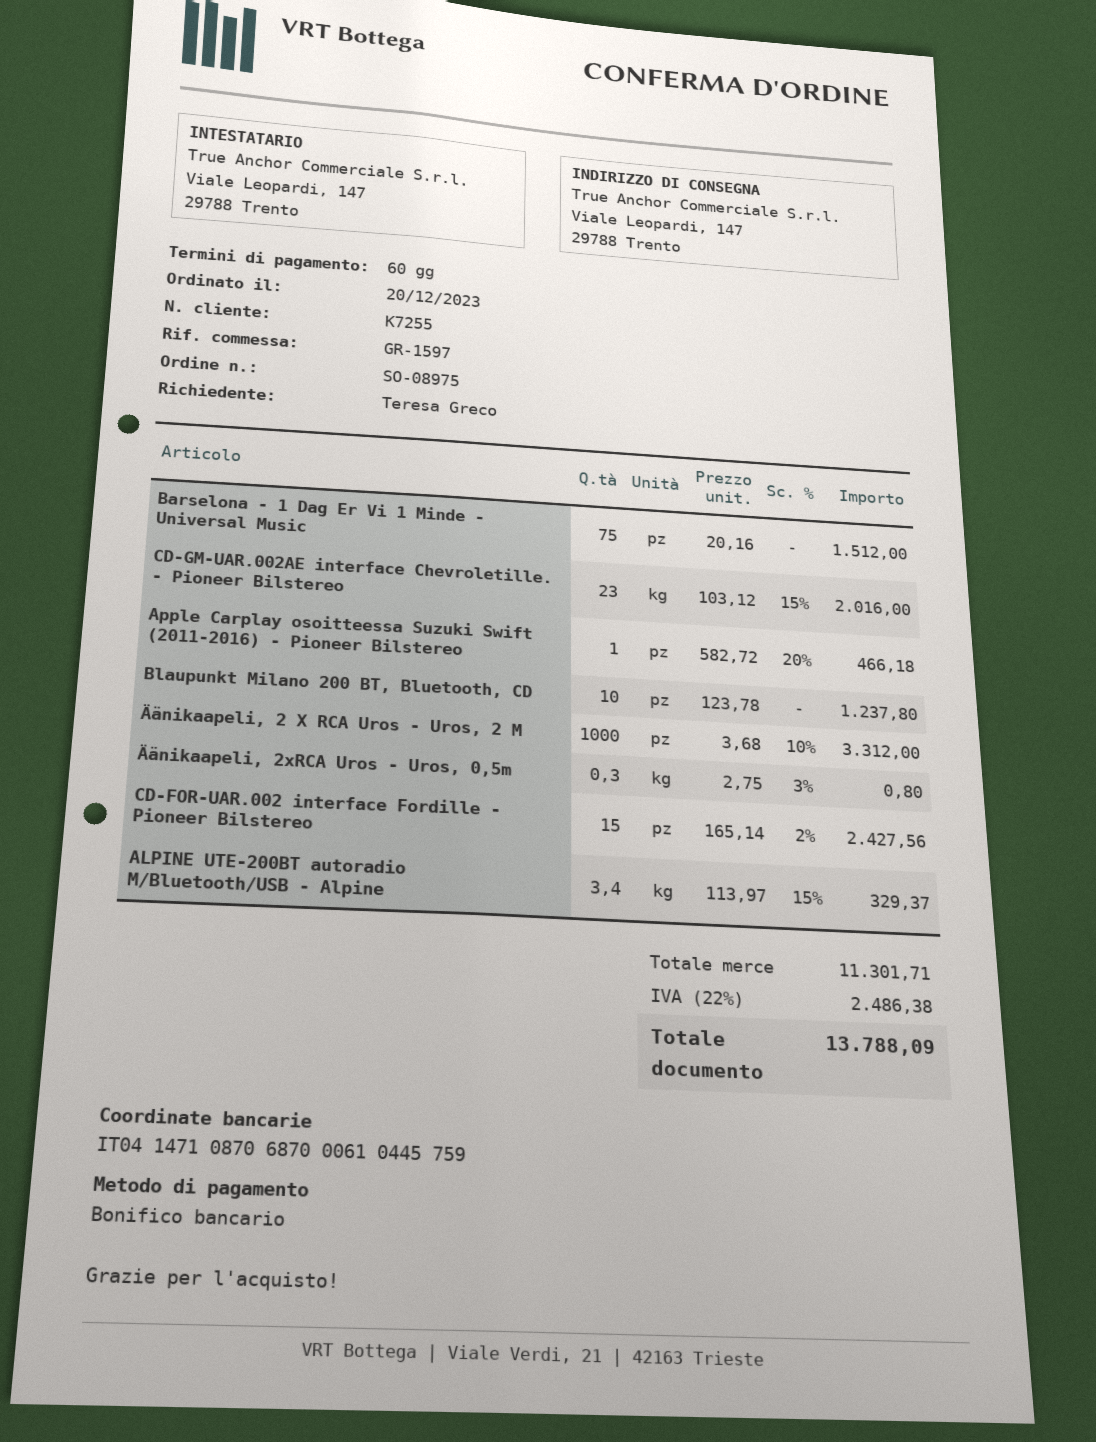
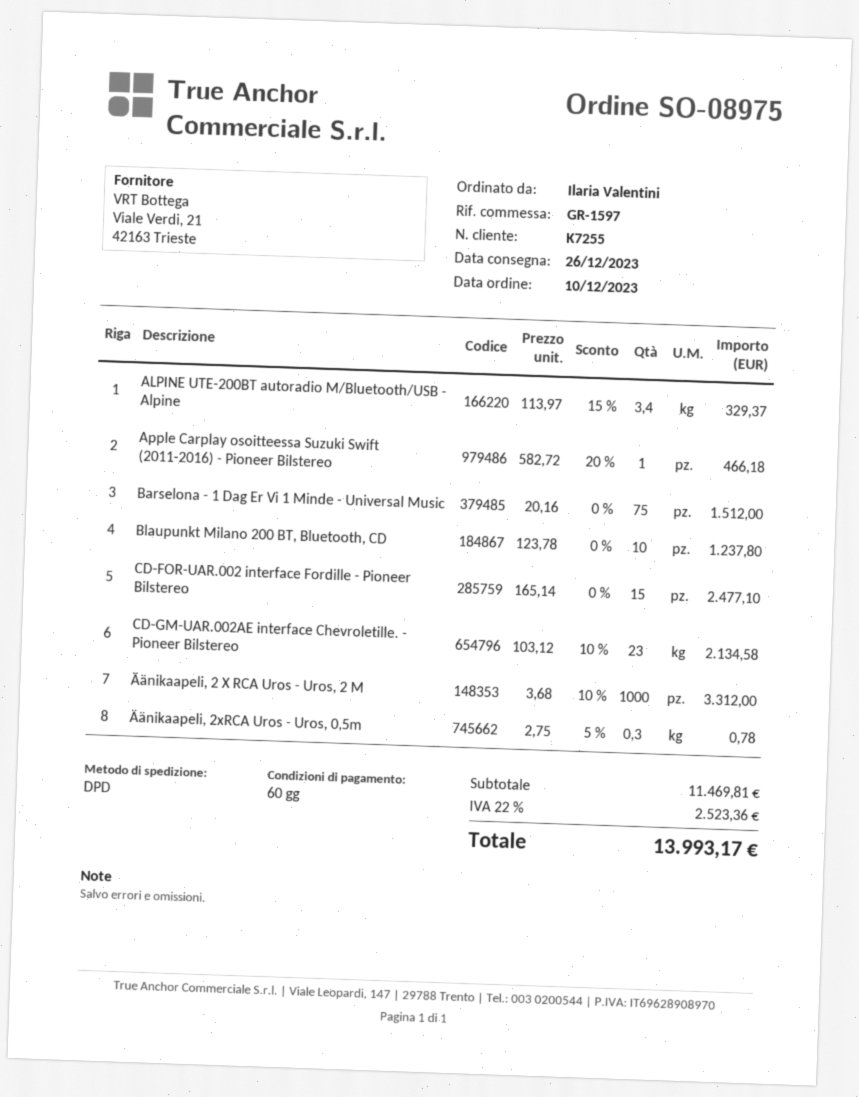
order date: 2023-12-20 -> 2023-12-10
ordered by: Teresa Greco -> Ilaria Valentini
CD-GM-UAR.002AE interface Chevroletille. - Pioneer Bilstereo: 23 x 103.12 - 15% = 2016.00 -> 23 x 103.12 - 10% = 2134.58
Äänikaapeli, 2xRCA Uros - Uros, 0,5m: 0.3 x 2.75 - 3% = 0.80 -> 0.3 x 2.75 - 5% = 0.78
CD-FOR-UAR.002 interface Fordille - Pioneer Bilstereo: 15 x 165.14 - 2% = 2427.56 -> 15 x 165.14 = 2477.10
subtotal: 11301.71 -> 11469.81
tax: 22% = 2486.38 -> 22% = 2523.36
total: 13788.09 -> 13993.17

